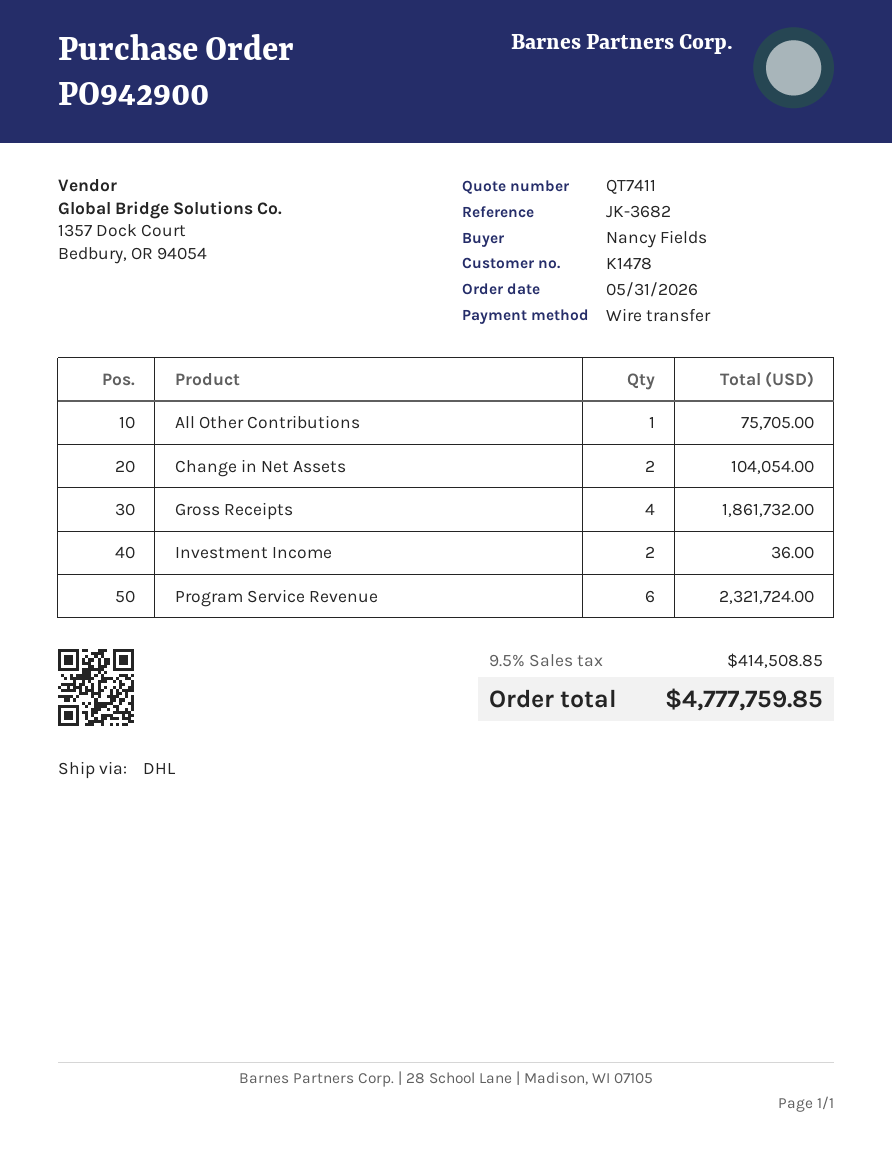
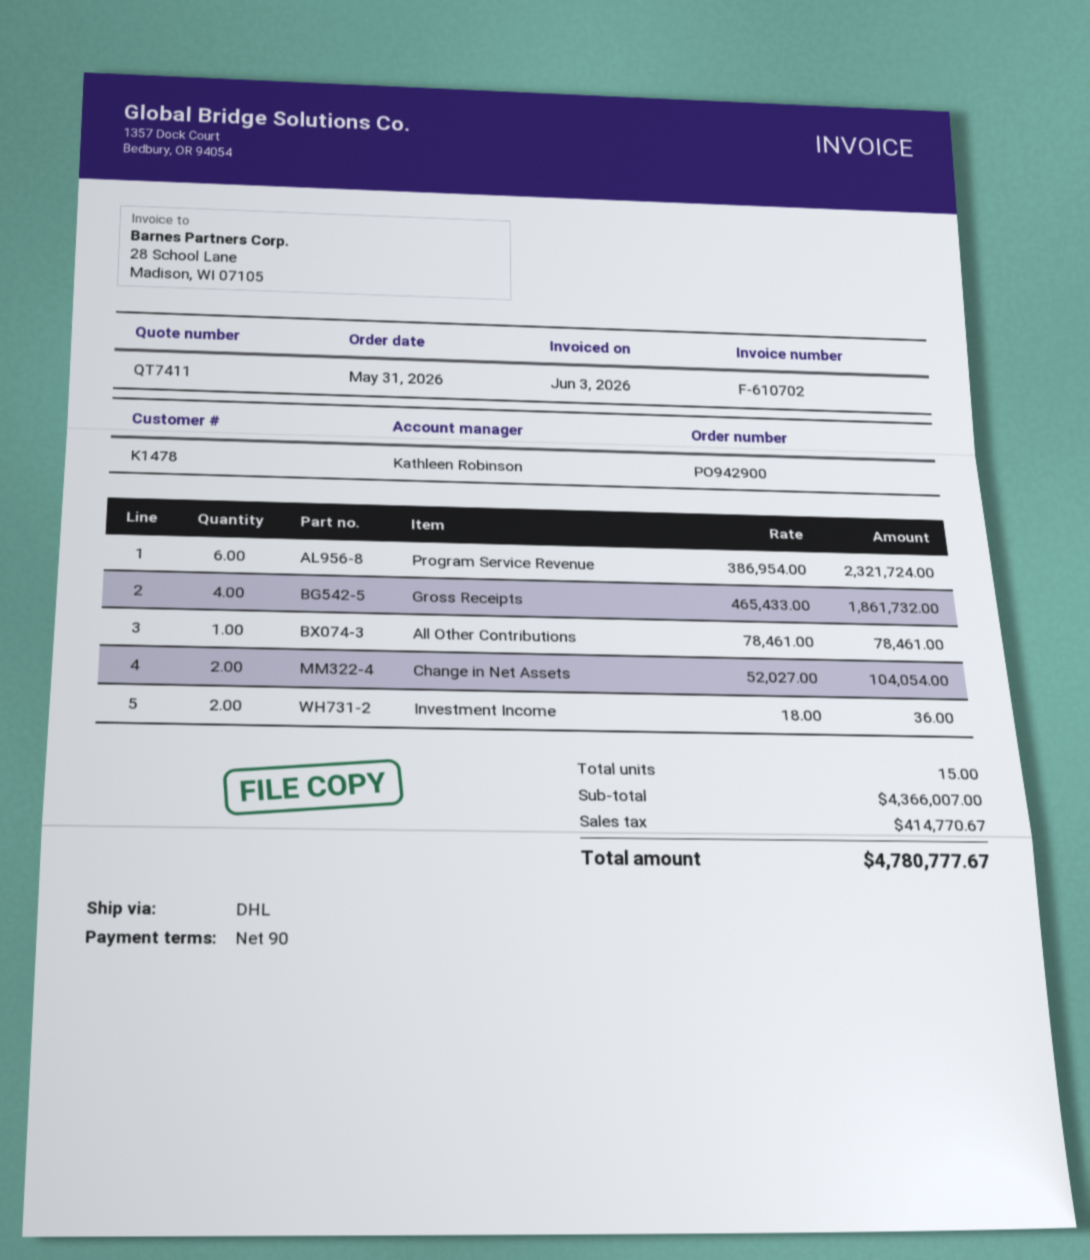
All Other Contributions: 1 for 75705.00 -> 1 for 78461.00
tax: 414508.85 -> 414770.67
total: 4777759.85 -> 4780777.67

